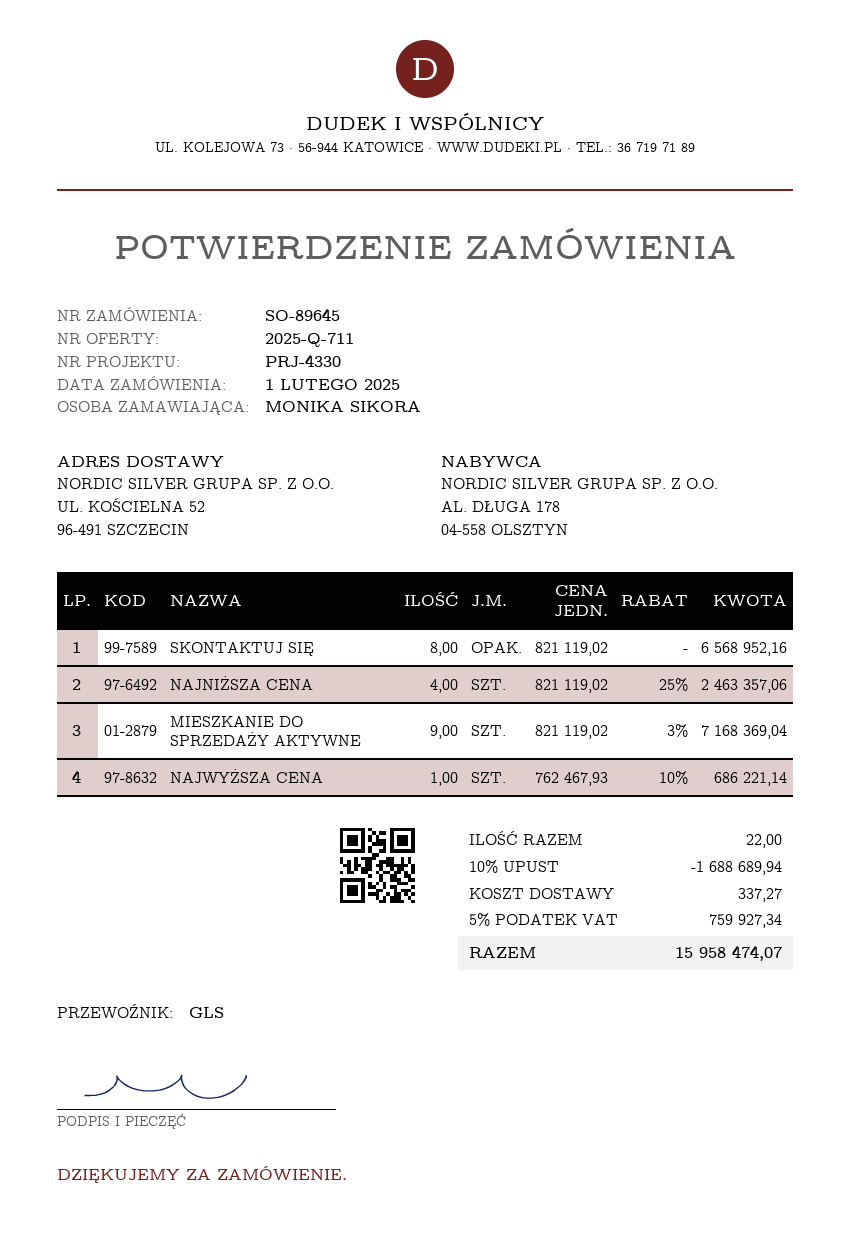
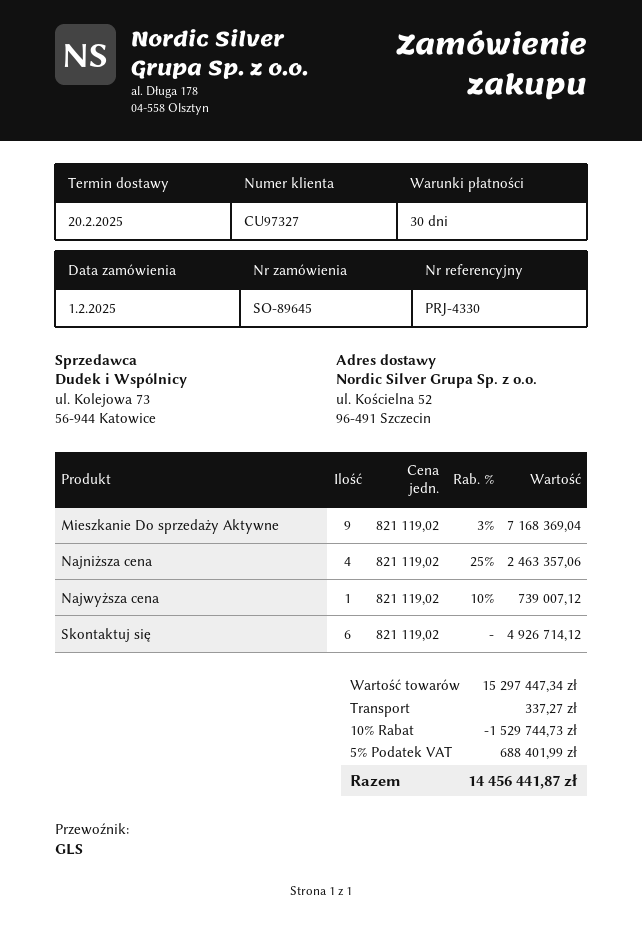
SKONTAKTUJ SIĘ: 8 x 821119.02 = 6568952.16 -> 6 x 821119.02 = 4926714.12
NAJWYŻSZA CENA: 1 x 762467.93 - 10% = 686221.14 -> 1 x 821119.02 - 10% = 739007.12
discount: 10% = 1688689.94 -> 10% = 1529744.73
tax: 5% = 759927.34 -> 5% = 688401.99
total: 15958474.07 -> 14456441.87

